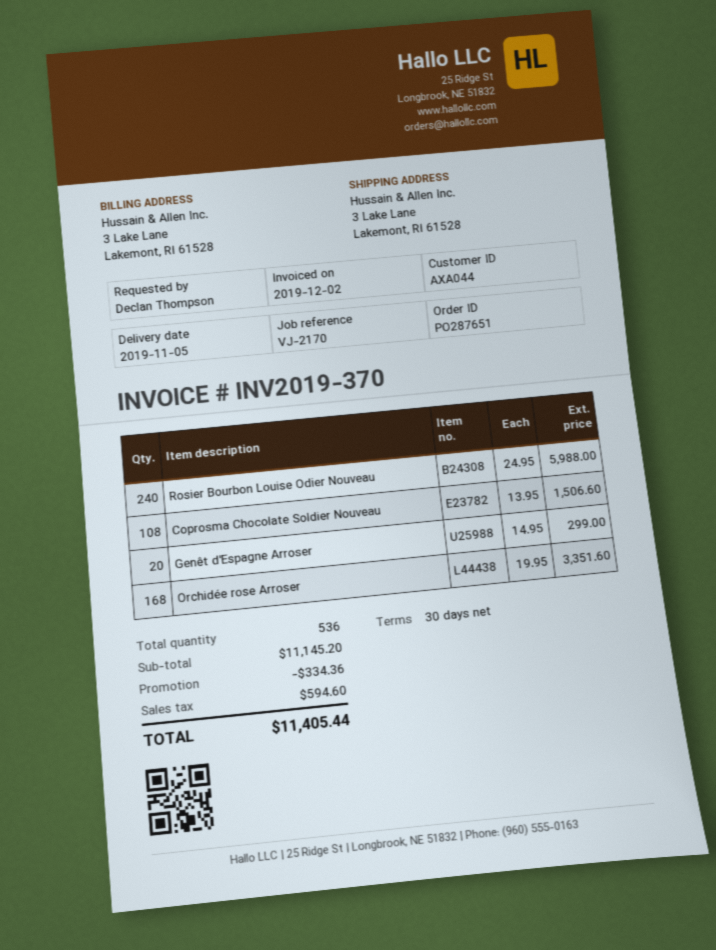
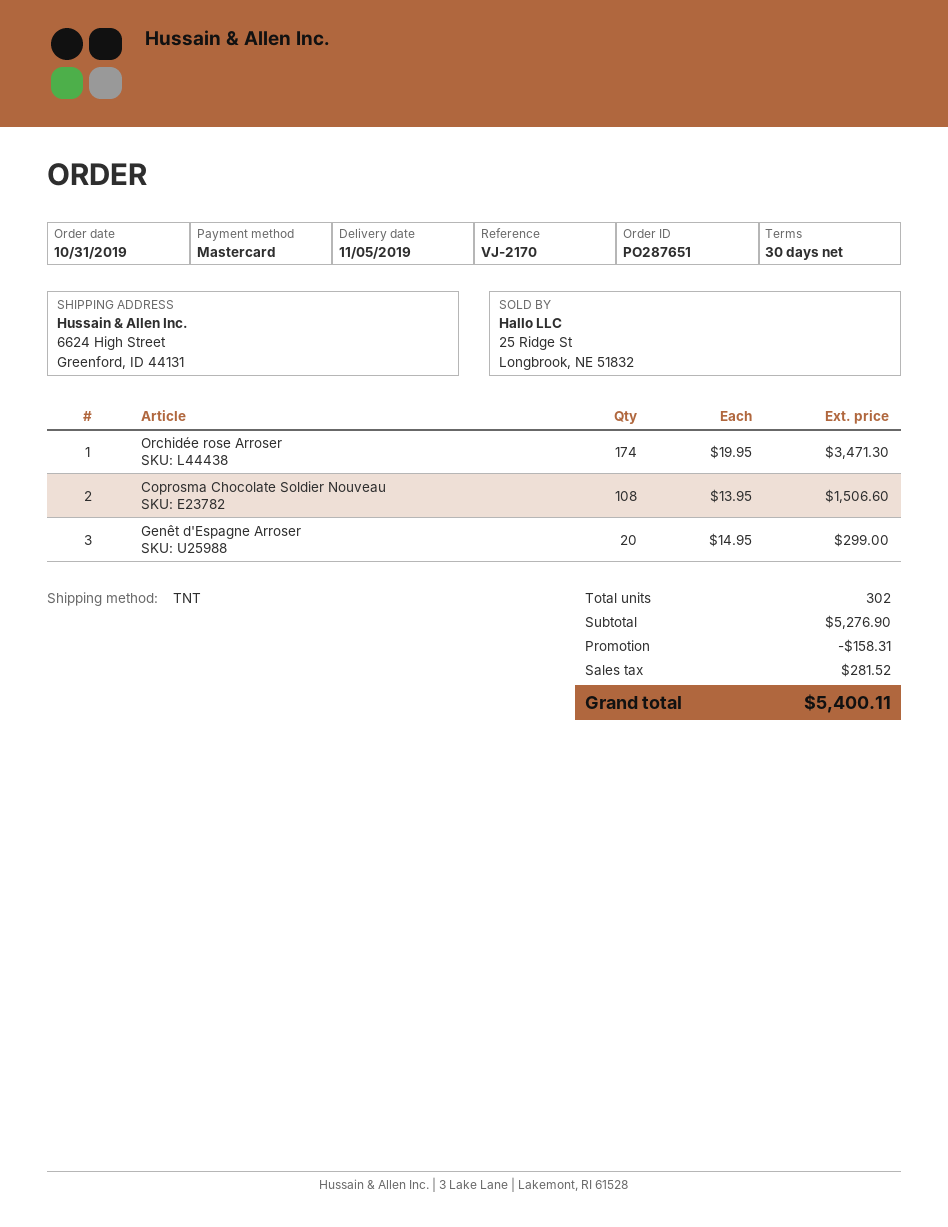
ship to: 3 Lake Lane, Lakemont, RI 61528 -> 6624 High Street, Greenford, ID 44131
Rosier Bourbon Louise Odier Nouveau: 240 x 24.95 = 5988.00 -> none
Orchidée rose Arroser: 168 x 19.95 = 3351.60 -> 174 x 19.95 = 3471.30
total quantity: 536 -> 302
subtotal: 11145.20 -> 5276.90
discount: 334.36 -> 158.31
tax: 594.60 -> 281.52
total: 11405.44 -> 5400.11

